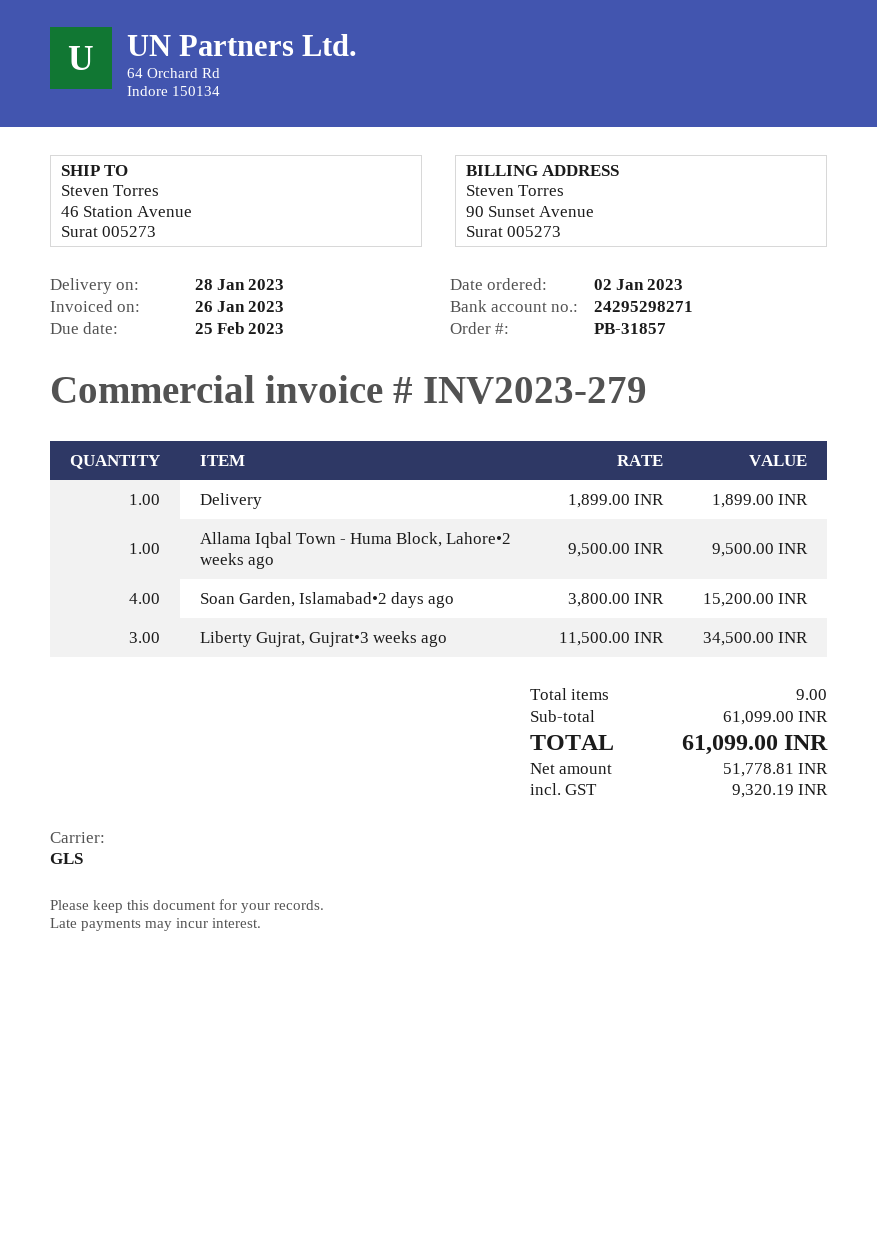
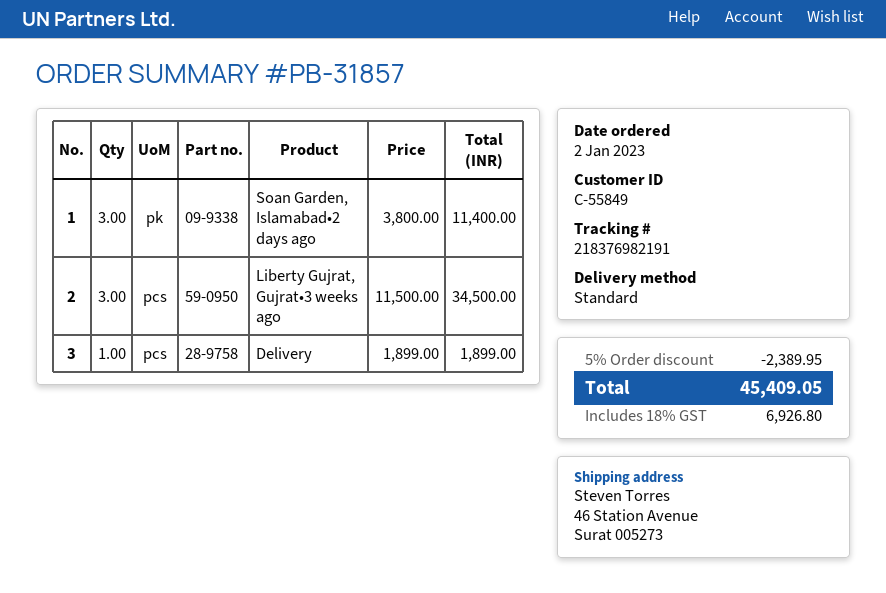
shipping method: GLS -> standard
Allama Iqbal Town - Huma Block, Lahore•2 weeks ago: 1 x 9500.00 = 9500.00 -> none
Soan Garden, Islamabad•2 days ago: 4 x 3800.00 = 15200.00 -> 3 x 3800.00 = 11400.00
discount: none -> 5% = 2389.95
tax: 9320.19 -> 6926.80
total: 61099.00 -> 45409.05

